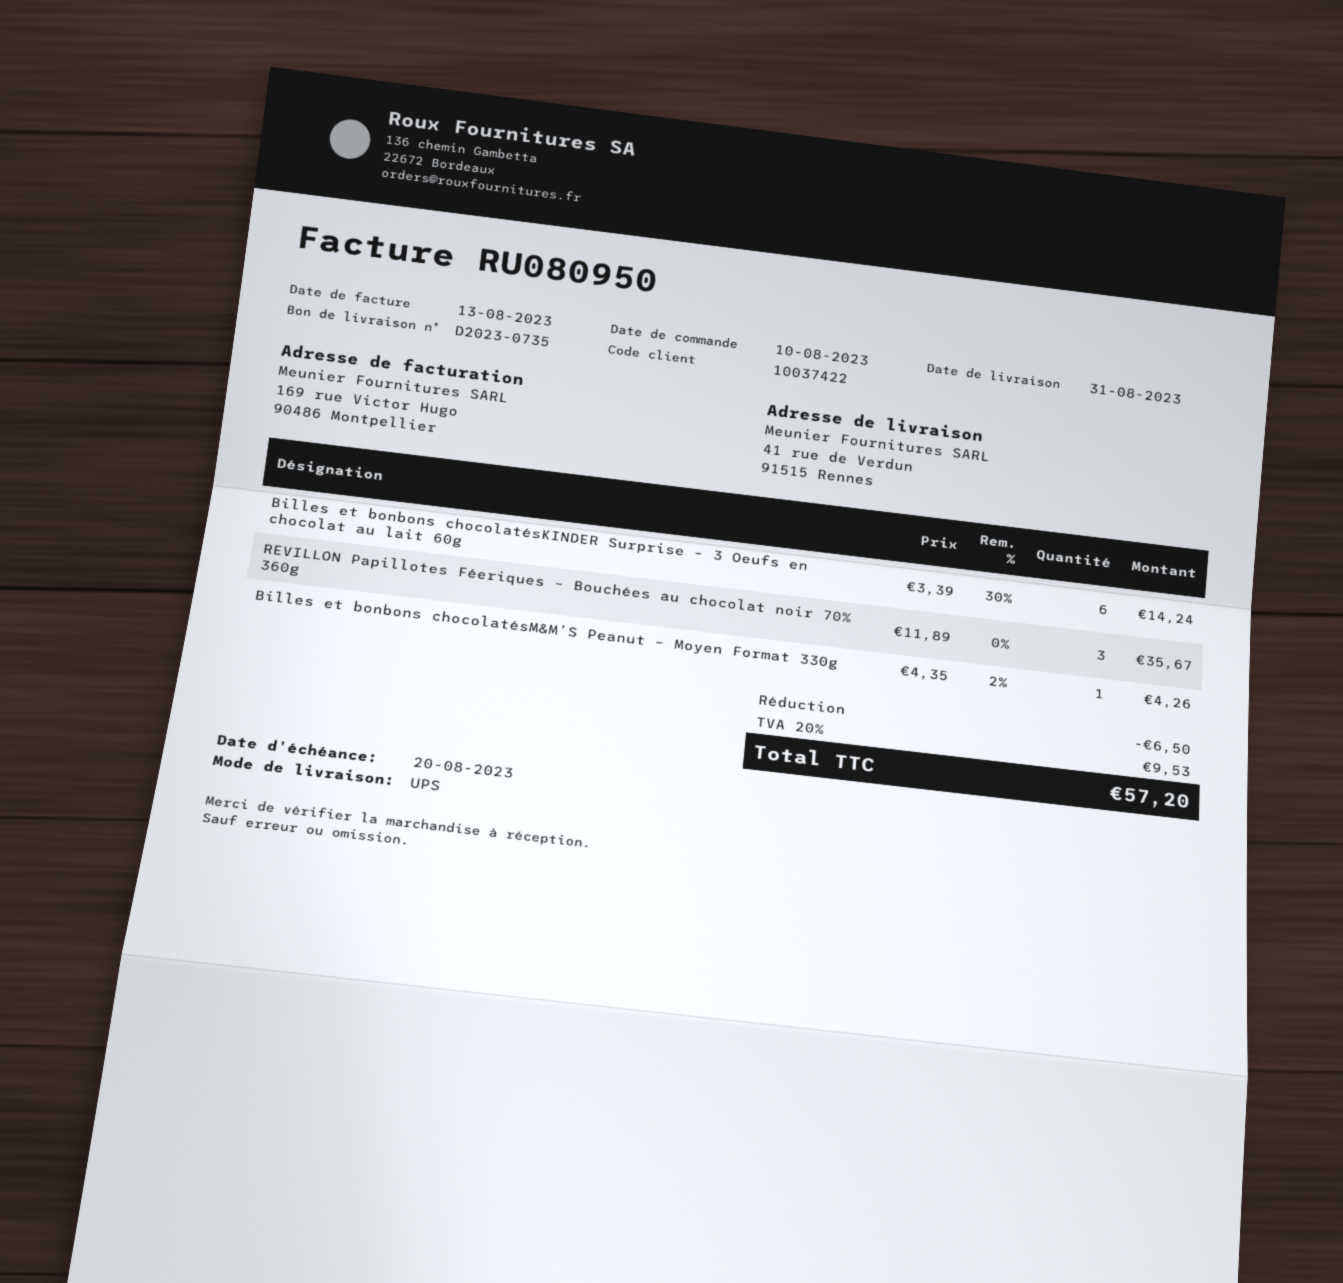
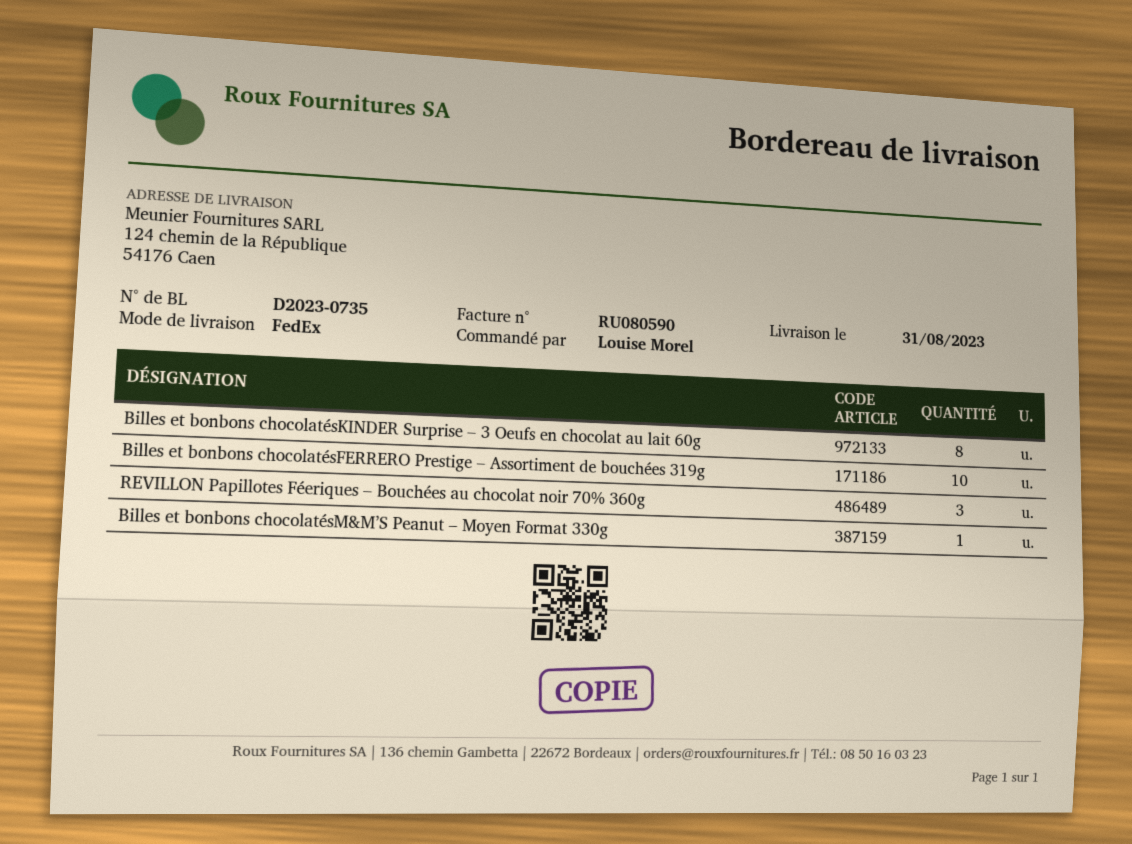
invoice number: RU080950 -> RU080590
shipping method: UPS -> FedEx
ship to: 41 rue de Verdun, 91515 Rennes -> 124 chemin de la République, 54176 Caen
Billes et bonbons chocolatésKINDER Surprise – 3 Oeufs en chocolat au lait 60g: 6 -> 8
Billes et bonbons chocolatésFERRERO Prestige – Assortiment de bouchées 319g: none -> 10

